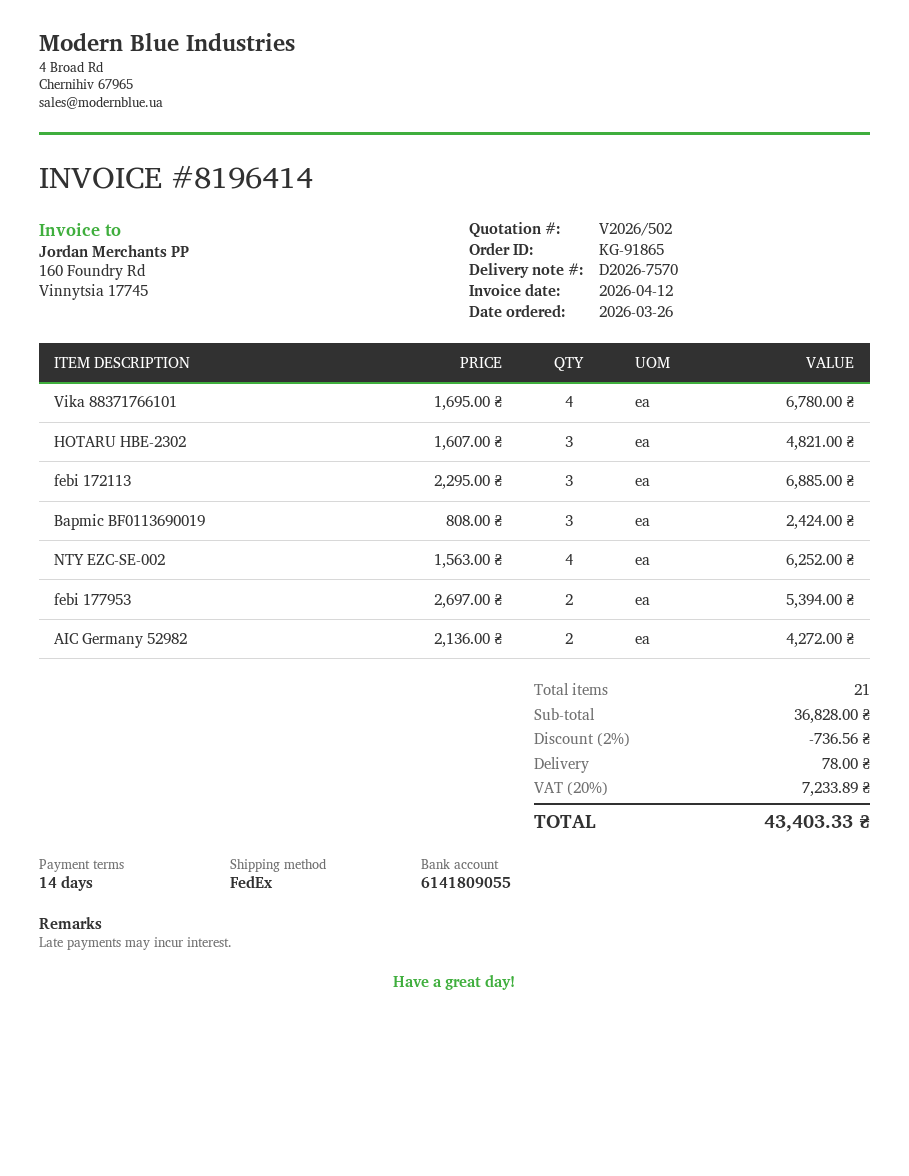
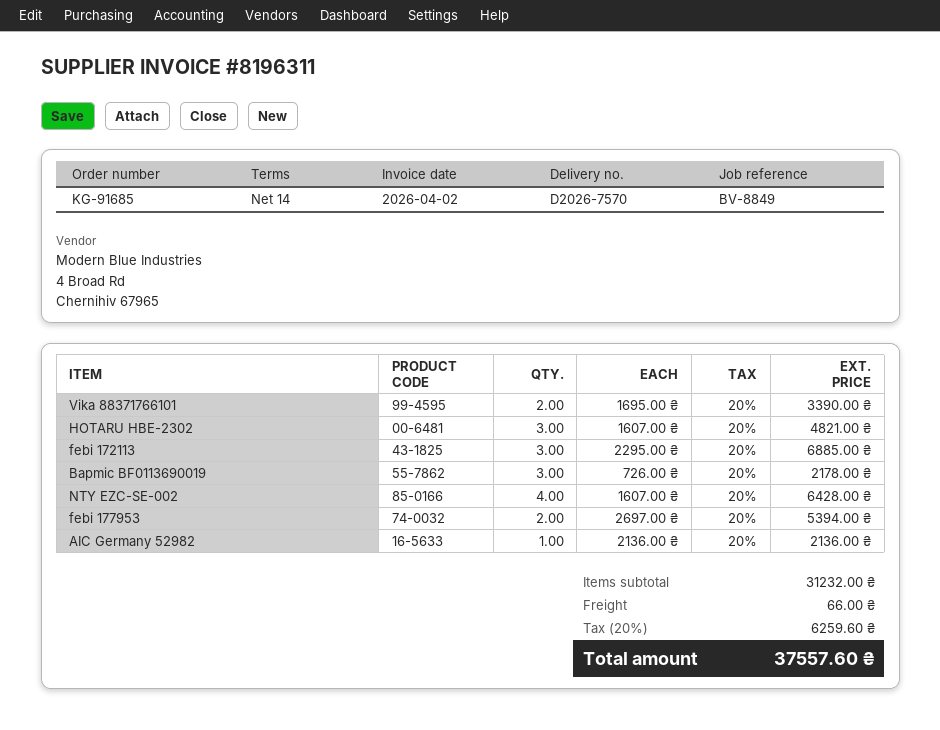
order number: KG-91865 -> KG-91685
invoice number: 8196414 -> 8196311
invoice date: 2026-04-12 -> 2026-04-02
Vika 88371766101: 4 x 1695.00 = 6780.00 -> 2 x 1695.00 = 3390.00
Bapmic BF0113690019: 3 x 808.00 = 2424.00 -> 3 x 726.00 = 2178.00
NTY EZC-SE-002: 4 x 1563.00 = 6252.00 -> 4 x 1607.00 = 6428.00
AIC Germany 52982: 2 x 2136.00 = 4272.00 -> 1 x 2136.00 = 2136.00
subtotal: 36828.00 -> 31232.00
discount: 2% = 736.56 -> none
shipping: 78.00 -> 66.00
tax: 20% = 7233.89 -> 20% = 6259.60
total: 43403.33 -> 37557.60

